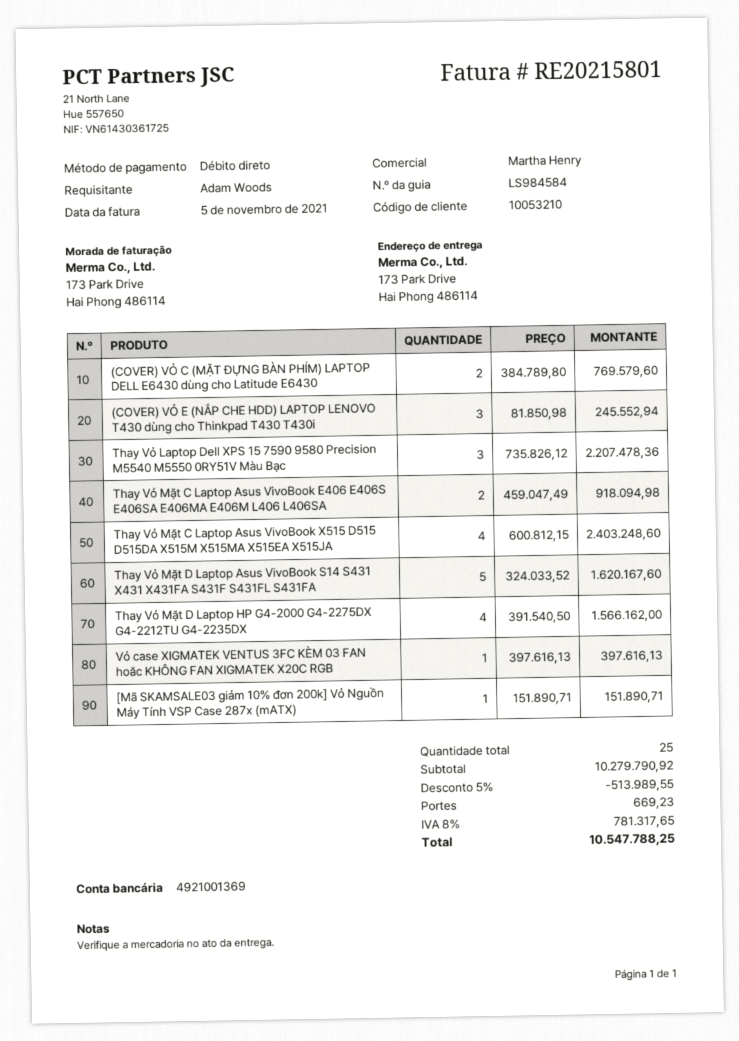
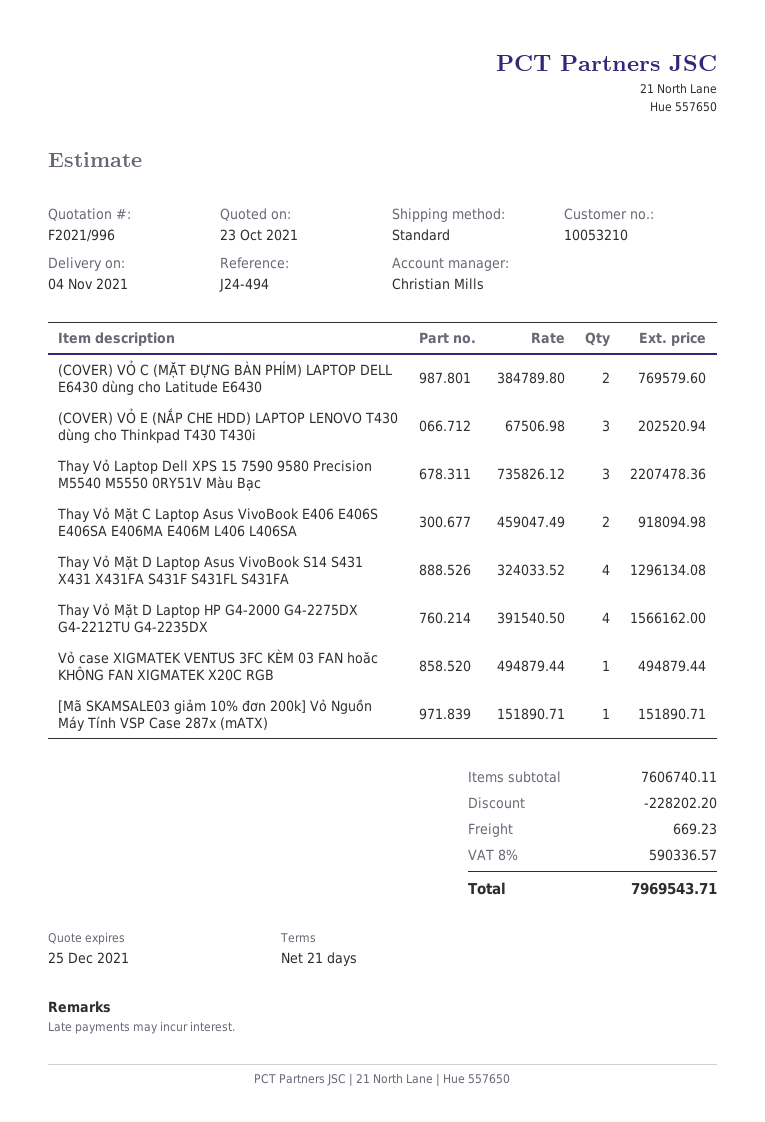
sales rep: Martha Henry -> Christian Mills
(COVER) VỎ E (NẮP CHE HDD) LAPTOP LENOVO T430 dùng cho Thinkpad T430 T430i: 3 x 81850.98 = 245552.94 -> 3 x 67506.98 = 202520.94
Thay Vỏ Mặt C Laptop Asus VivoBook X515 D515 D515DA X515M X515MA X515EA X515JA: 4 x 600812.15 = 2403248.60 -> none
Thay Vỏ Mặt D Laptop Asus VivoBook S14 S431 X431 X431FA S431F S431FL S431FA: 5 x 324033.52 = 1620167.60 -> 4 x 324033.52 = 1296134.08
Vỏ case XIGMATEK VENTUS 3FC KÈM 03 FAN hoăc KHÔNG FAN XIGMATEK X20C RGB: 1 x 397616.13 = 397616.13 -> 1 x 494879.44 = 494879.44
subtotal: 10279790.92 -> 7606740.11
discount: 513989.55 -> 228202.20
tax: 8% = 781317.65 -> 8% = 590336.57
total: 10547788.25 -> 7969543.71

